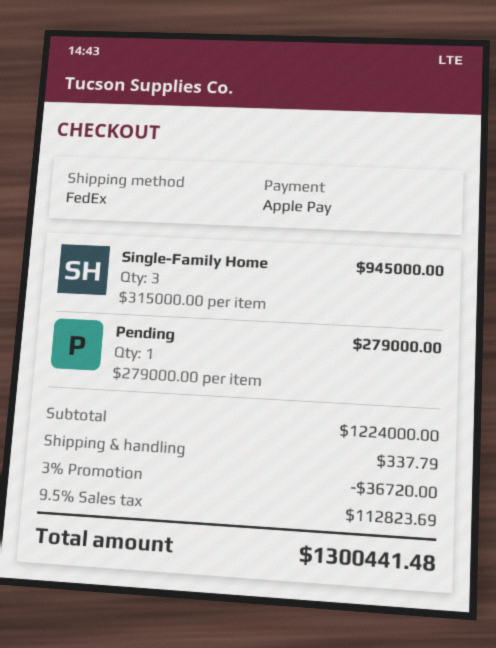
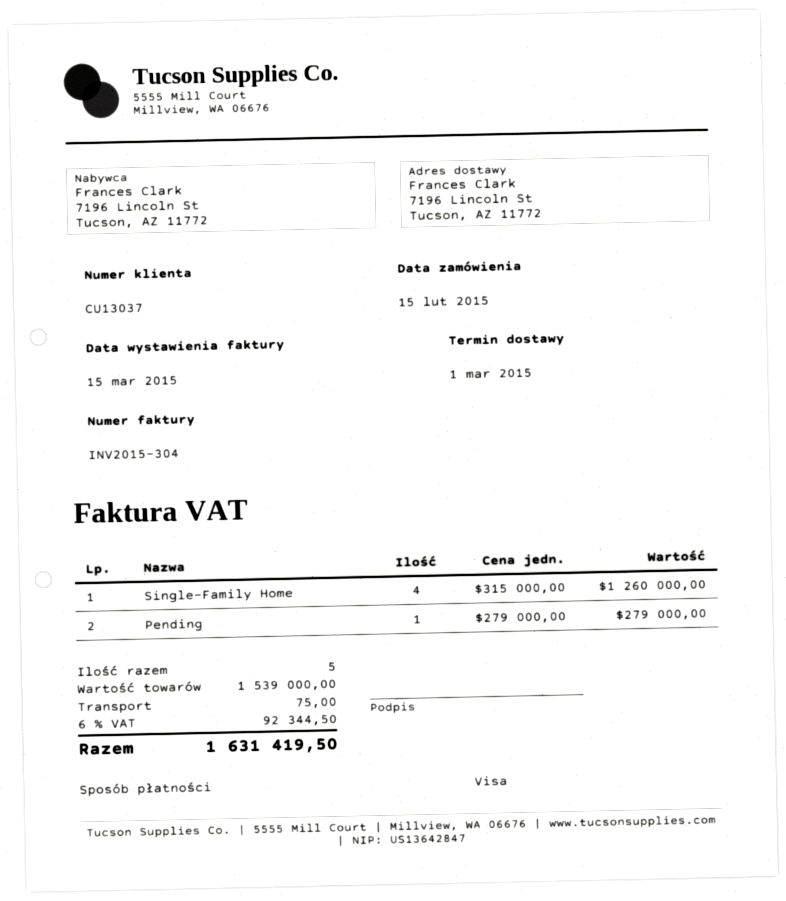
payment method: Apple Pay -> Visa
Single-Family Home: 3 x 315000.00 = 945000.00 -> 4 x 315000.00 = 1260000.00
subtotal: 1224000.00 -> 1539000.00
discount: 3% = 36720.00 -> none
shipping: 337.79 -> 75.00
tax: 9.5% = 112823.69 -> 6% = 92344.50
total: 1300441.48 -> 1631419.50

